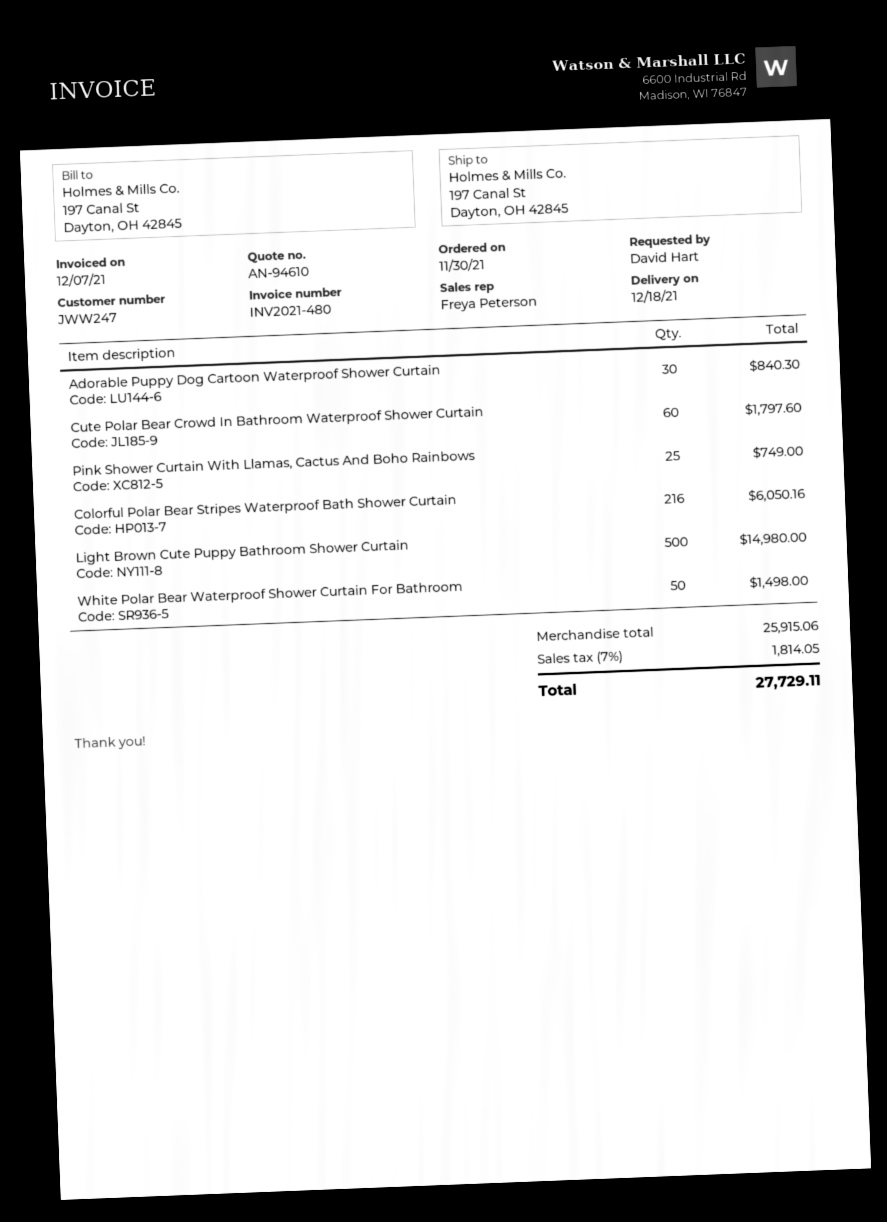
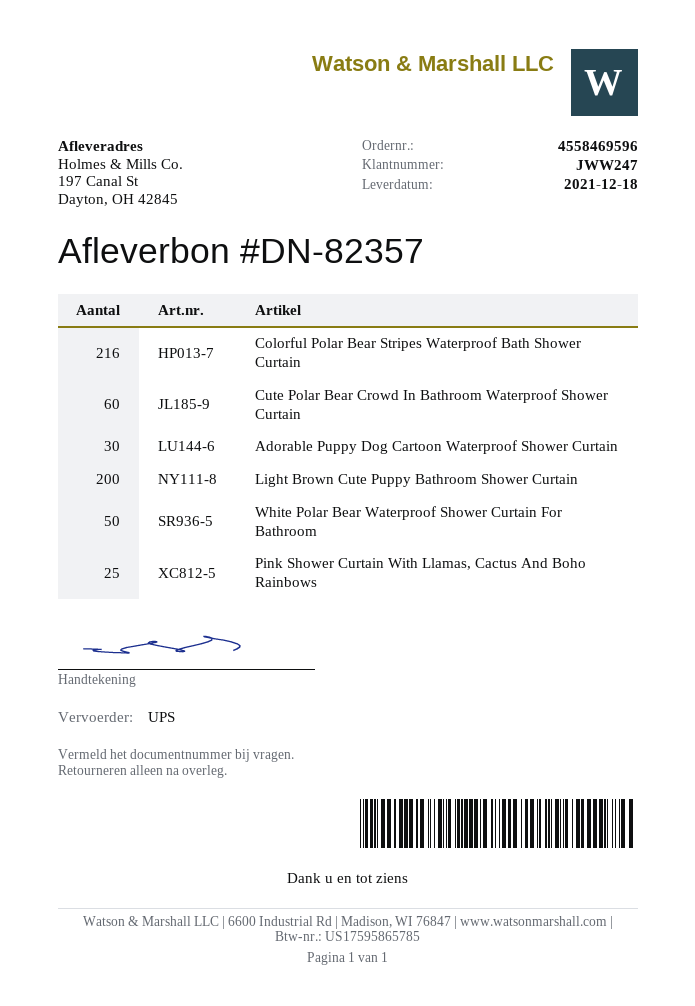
Light Brown Cute Puppy Bathroom Shower Curtain: 500 -> 200

